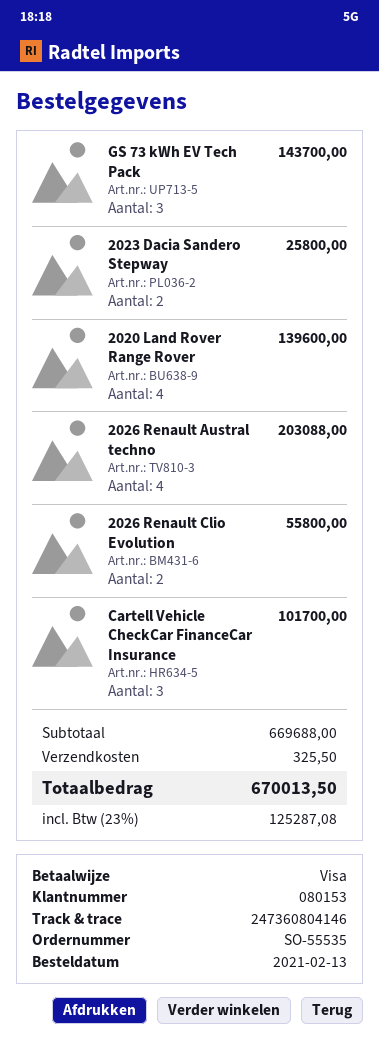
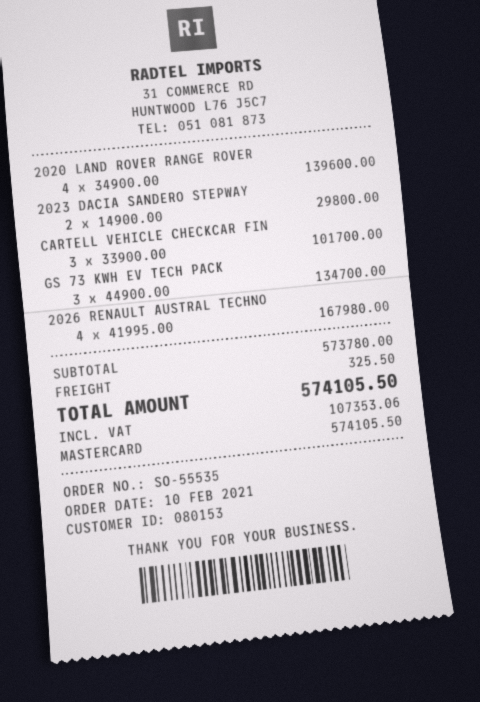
order date: 2021-02-13 -> 2021-02-10
payment method: Visa -> Mastercard
GS 73 kWh EV Tech Pack: 3 for 143700.00 -> 3 for 134700.00
2023 Dacia Sandero Stepway: 2 for 25800.00 -> 2 for 29800.00
2026 Renault Austral techno: 4 for 203088.00 -> 4 for 167980.00
2026 Renault Clio Evolution: 2 for 55800.00 -> none
subtotal: 669688.00 -> 573780.00
tax: 125287.08 -> 107353.06
total: 670013.50 -> 574105.50

